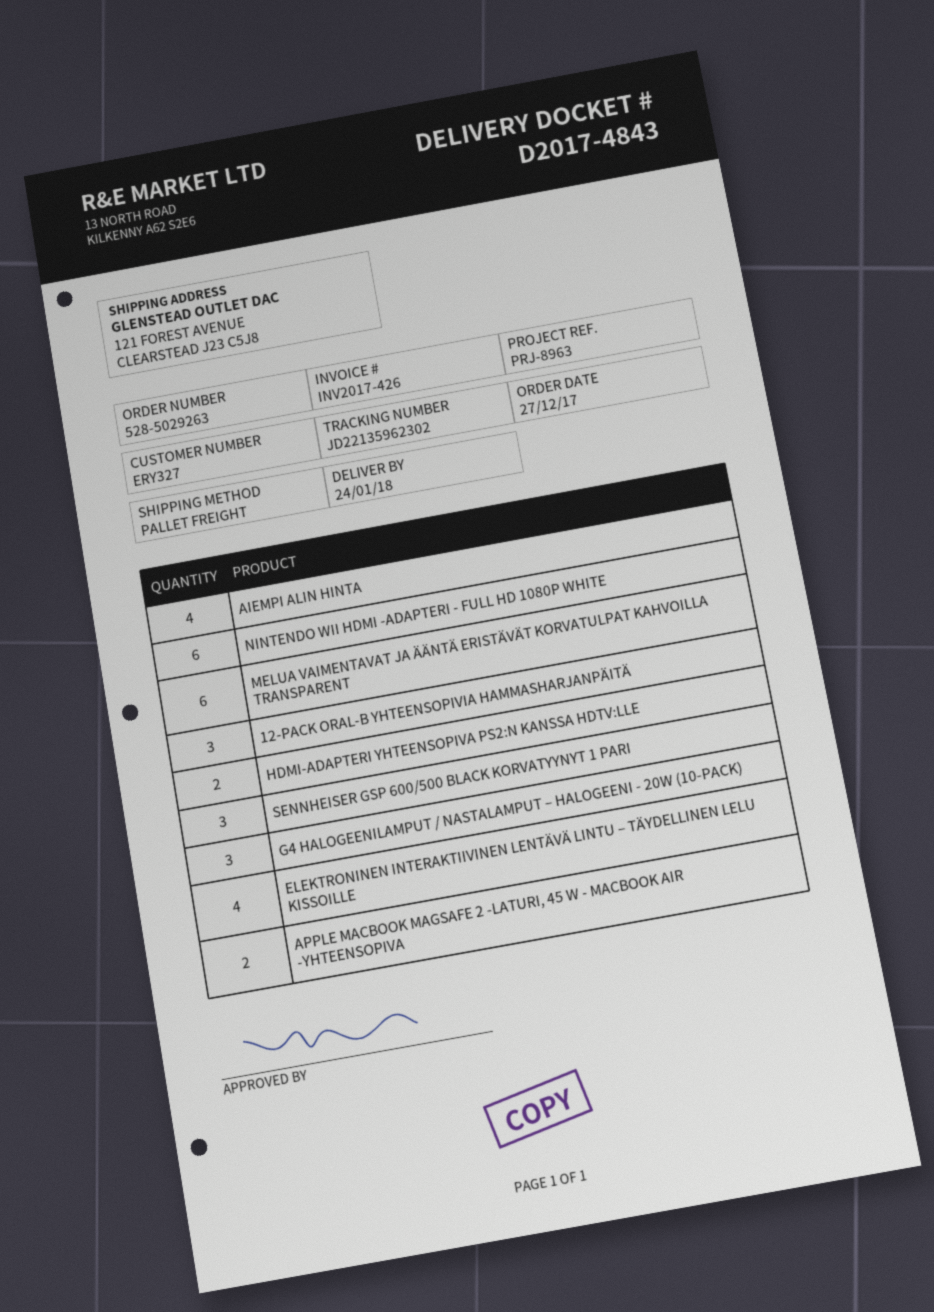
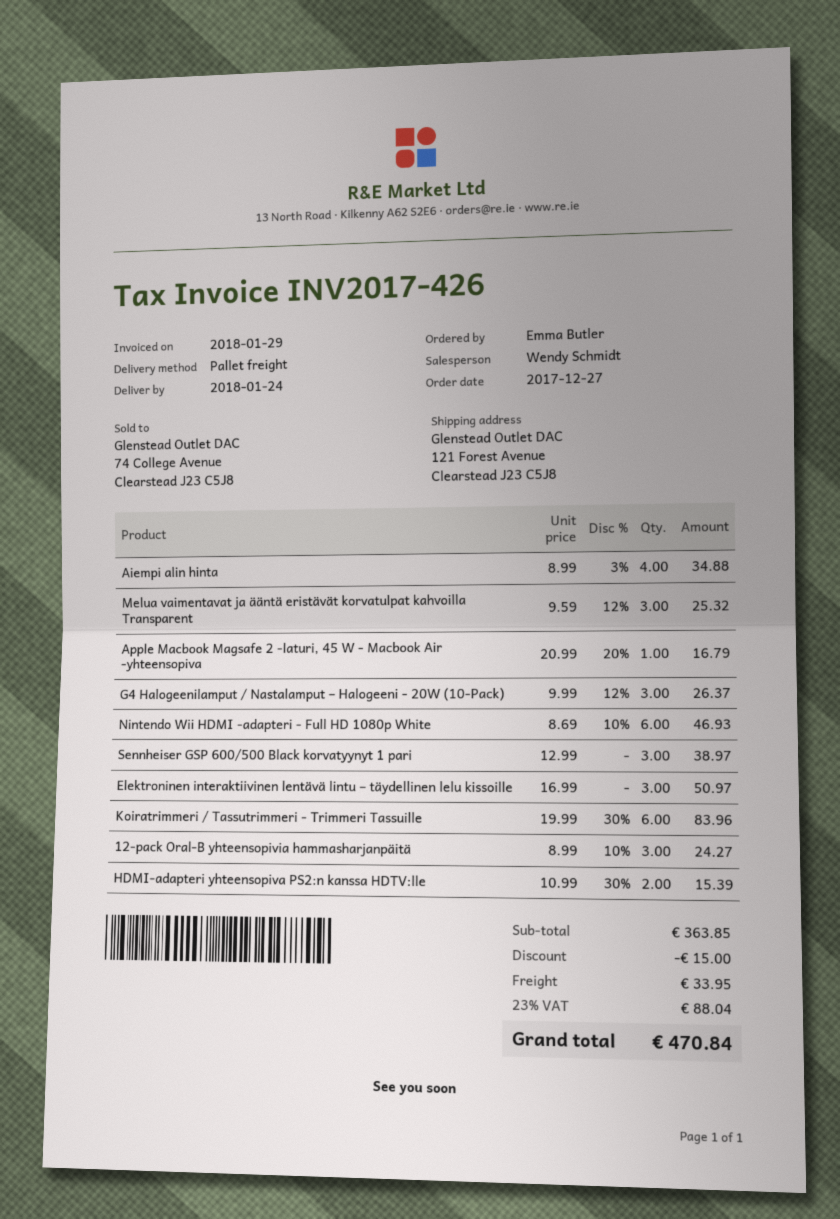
MELUA VAIMENTAVAT JA ÄÄNTÄ ERISTÄVÄT KORVATULPAT KAHVOILLA TRANSPARENT: 6 -> 3
ELEKTRONINEN INTERAKTIIVINEN LENTÄVÄ LINTU – TÄYDELLINEN LELU KISSOILLE: 4 -> 3
APPLE MACBOOK MAGSAFE 2 -LATURI, 45 W - MACBOOK AIR -YHTEENSOPIVA: 2 -> 1
Koiratrimmeri / Tassutrimmeri - Trimmeri Tassuille: none -> 6

